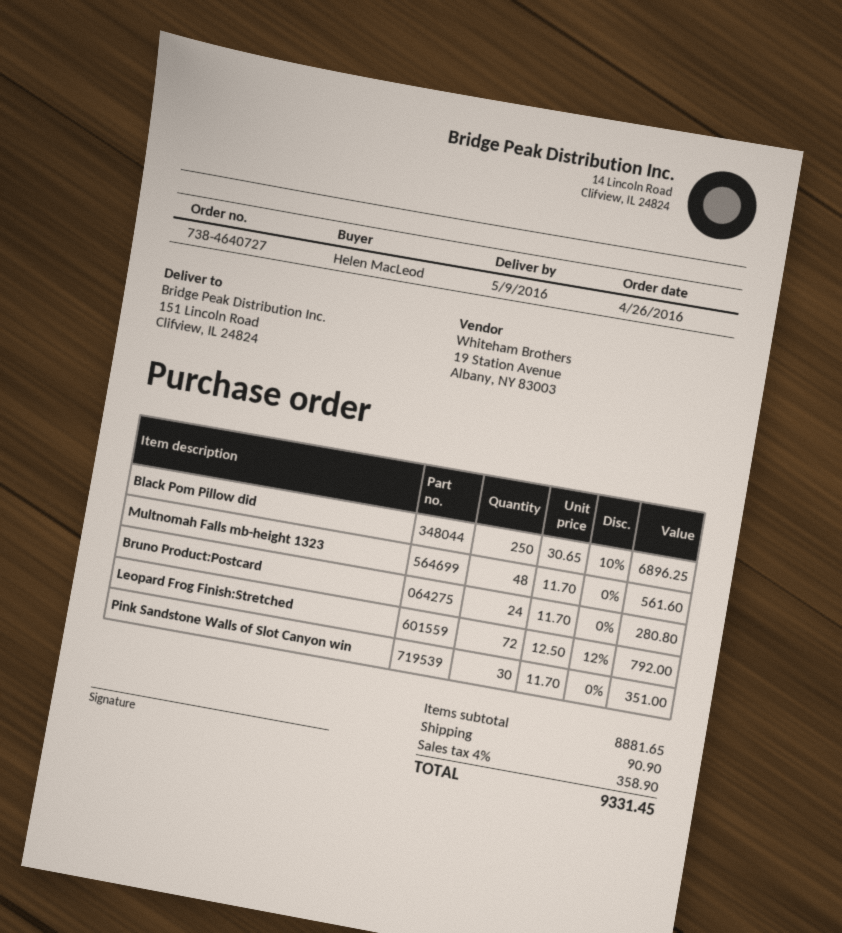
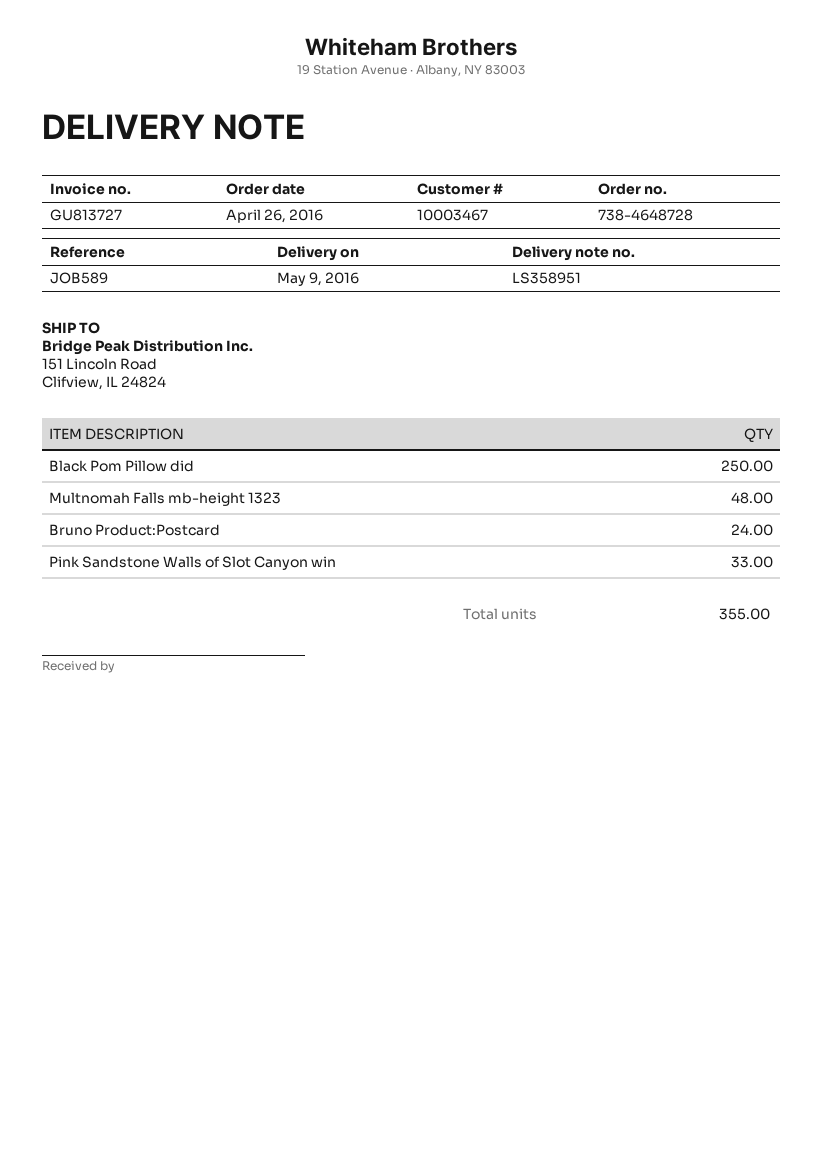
order number: 738-4640727 -> 738-4648728
Leopard Frog Finish:Stretched: 72 -> none
Pink Sandstone Walls of Slot Canyon win: 30 -> 33

